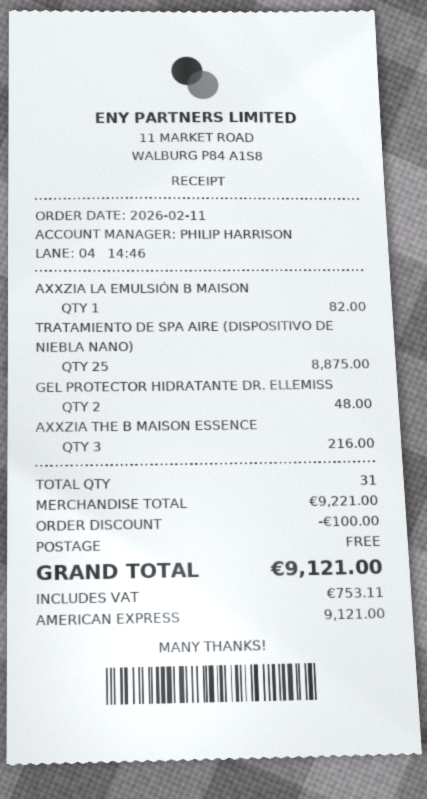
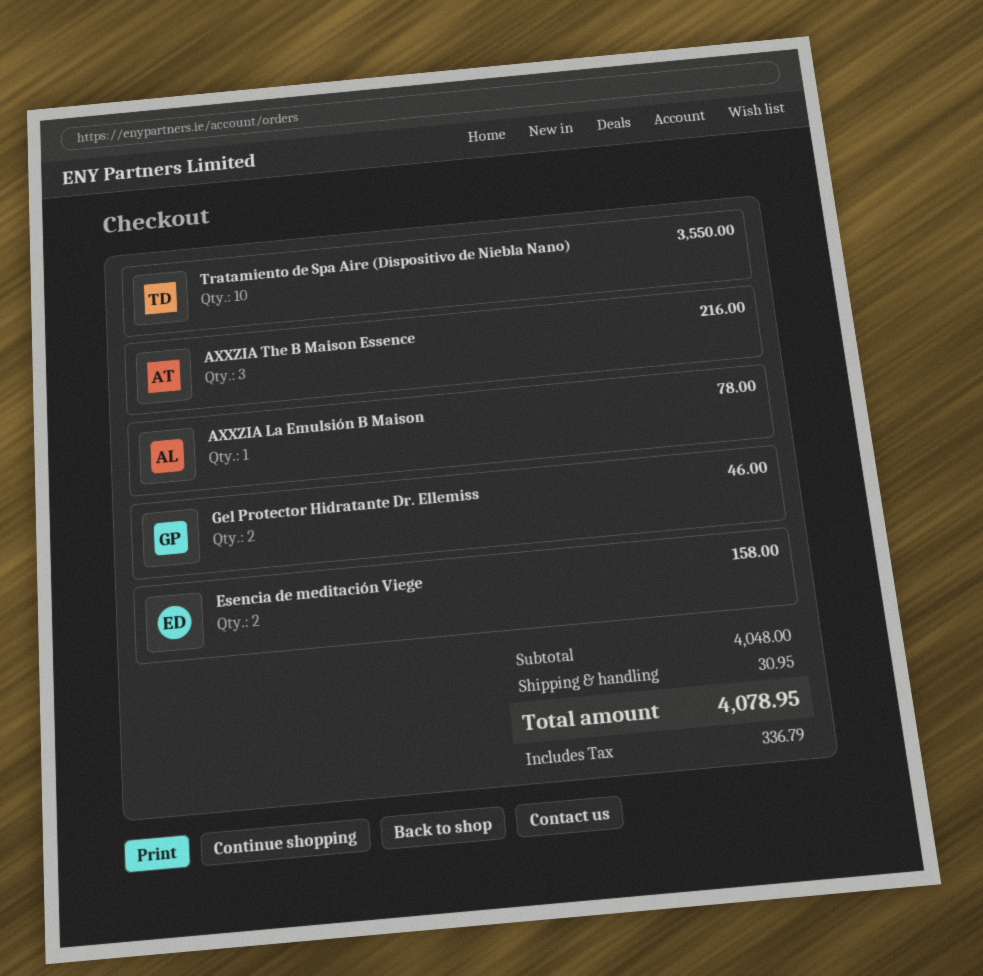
AXXZIA LA EMULSIÓN B MAISON: 1 for 82.00 -> 1 for 78.00
TRATAMIENTO DE SPA AIRE (DISPOSITIVO DE NIEBLA NANO): 25 for 8875.00 -> 10 for 3550.00
GEL PROTECTOR HIDRATANTE DR. ELLEMISS: 2 for 48.00 -> 2 for 46.00
Esencia de meditación Viege: none -> 2 for 158.00
subtotal: 9221.00 -> 4048.00
discount: 100.00 -> none
shipping: 0.00 -> 30.95
tax: 753.11 -> 336.79
total: 9121.00 -> 4078.95

